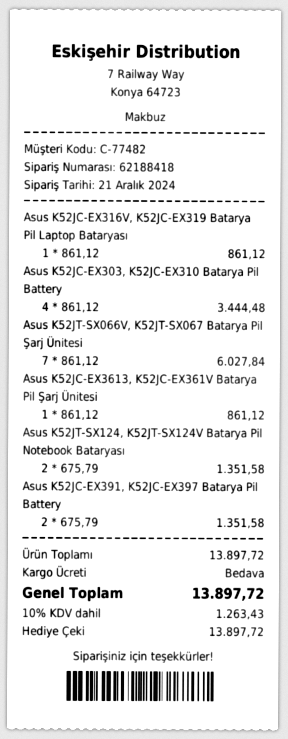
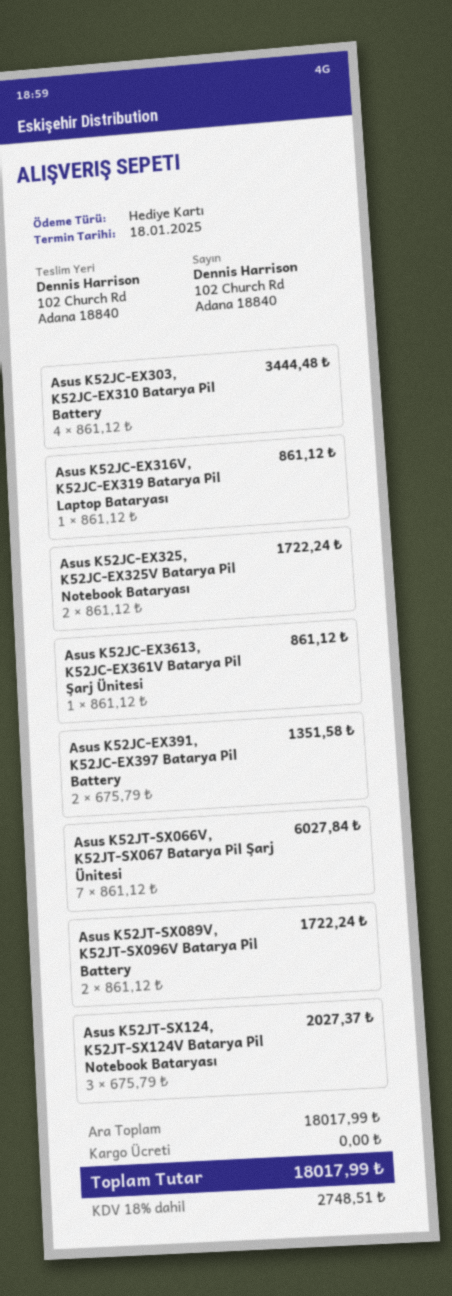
Asus K52JT-SX124, K52JT-SX124V Batarya Pil Notebook Bataryası: 2 x 675.79 = 1351.58 -> 3 x 675.79 = 2027.37
Asus K52JC-EX325, K52JC-EX325V Batarya Pil Notebook Bataryası: none -> 2 x 861.12 = 1722.24
Asus K52JT-SX089V, K52JT-SX096V Batarya Pil Battery: none -> 2 x 861.12 = 1722.24
subtotal: 13897.72 -> 18017.99
tax: 10% = 1263.43 -> 18% = 2748.51
total: 13897.72 -> 18017.99

